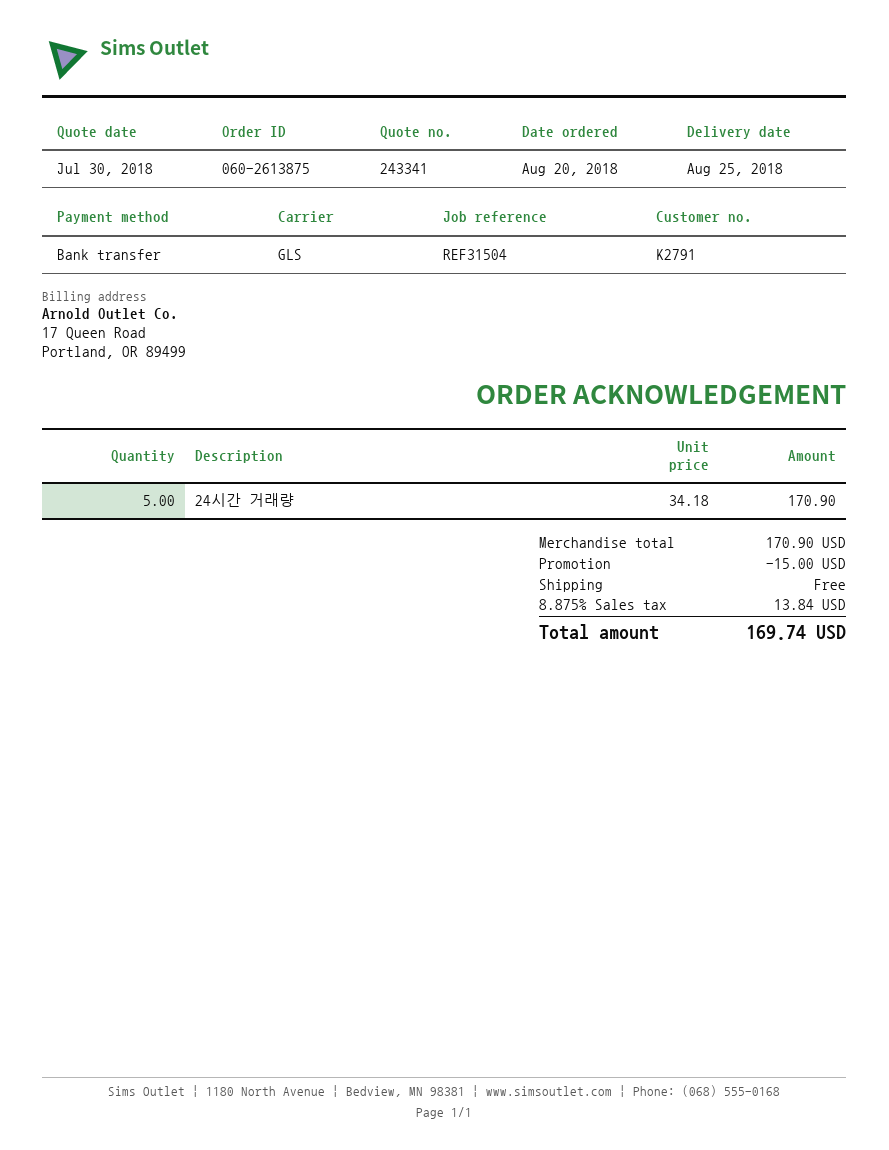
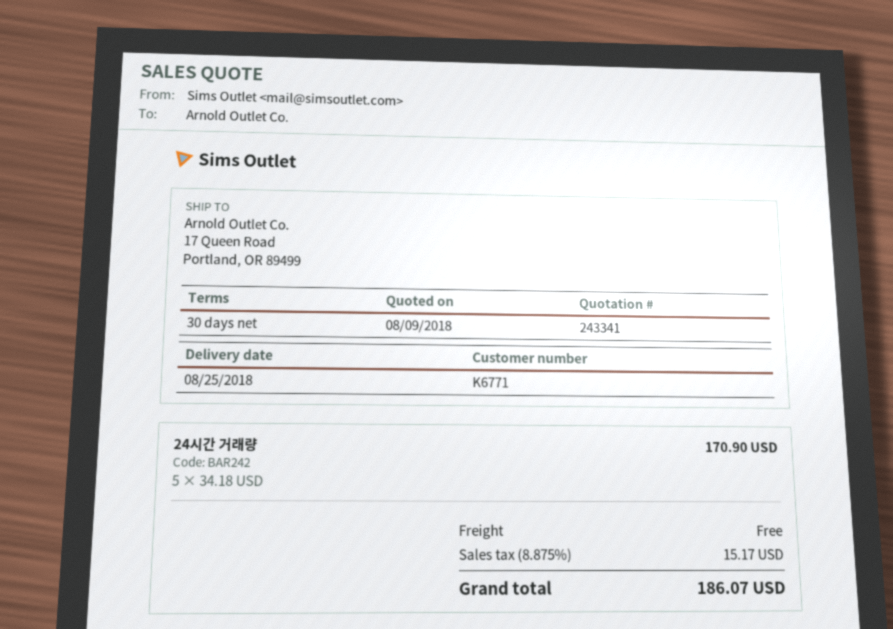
quote date: 2018-07-30 -> 2018-08-09
customer number: K2791 -> K6771
discount: 15.00 -> none
tax: 8.875% = 13.84 -> 8.875% = 15.17
total: 169.74 -> 186.07

